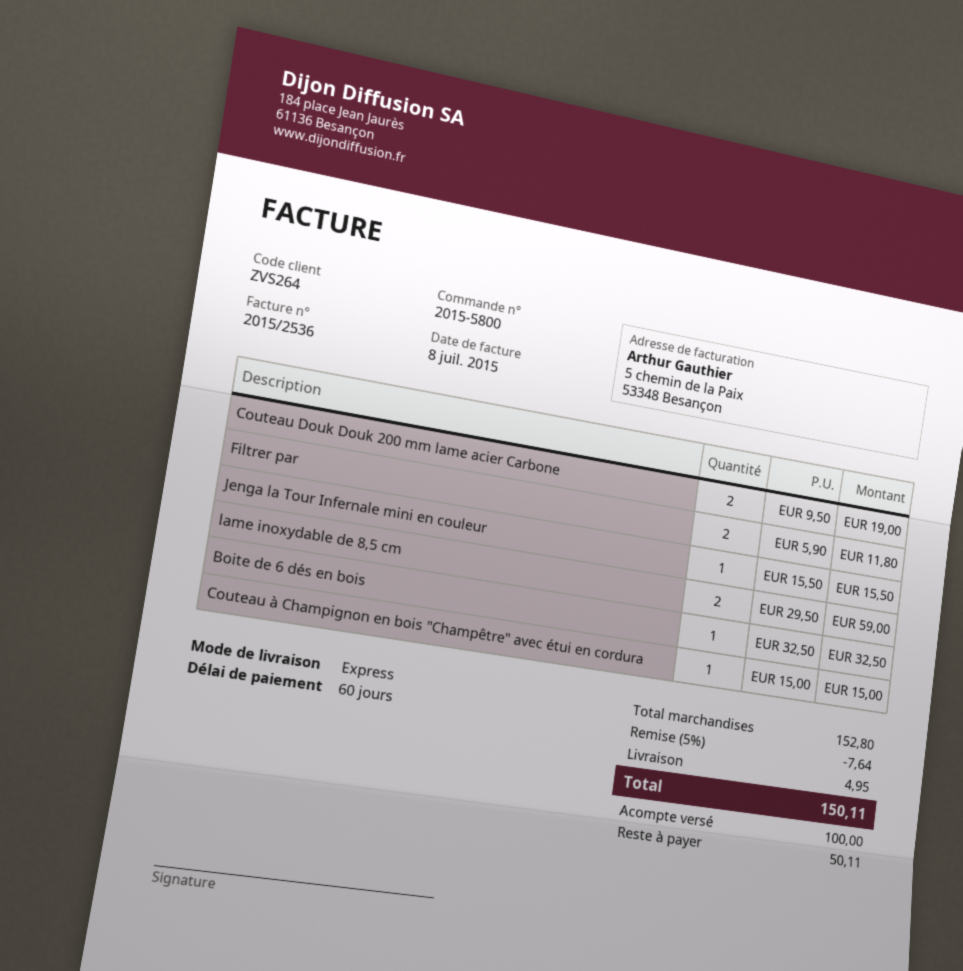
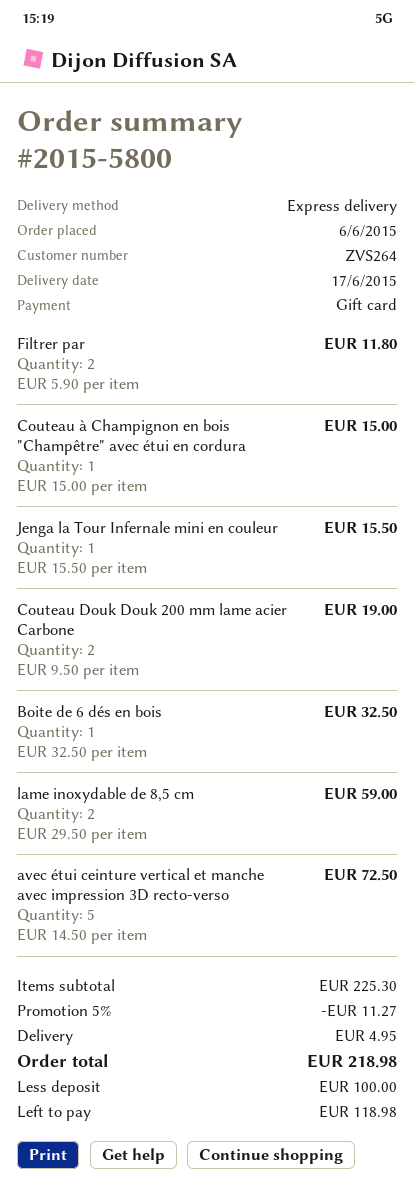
avec étui ceinture vertical et manche avec impression 3D recto-verso: none -> 5 x 14.50 = 72.50
subtotal: 152.80 -> 225.30
discount: 5% = 7.64 -> 5% = 11.27
total: 150.11 -> 218.98
balance: 50.11 -> 118.98

